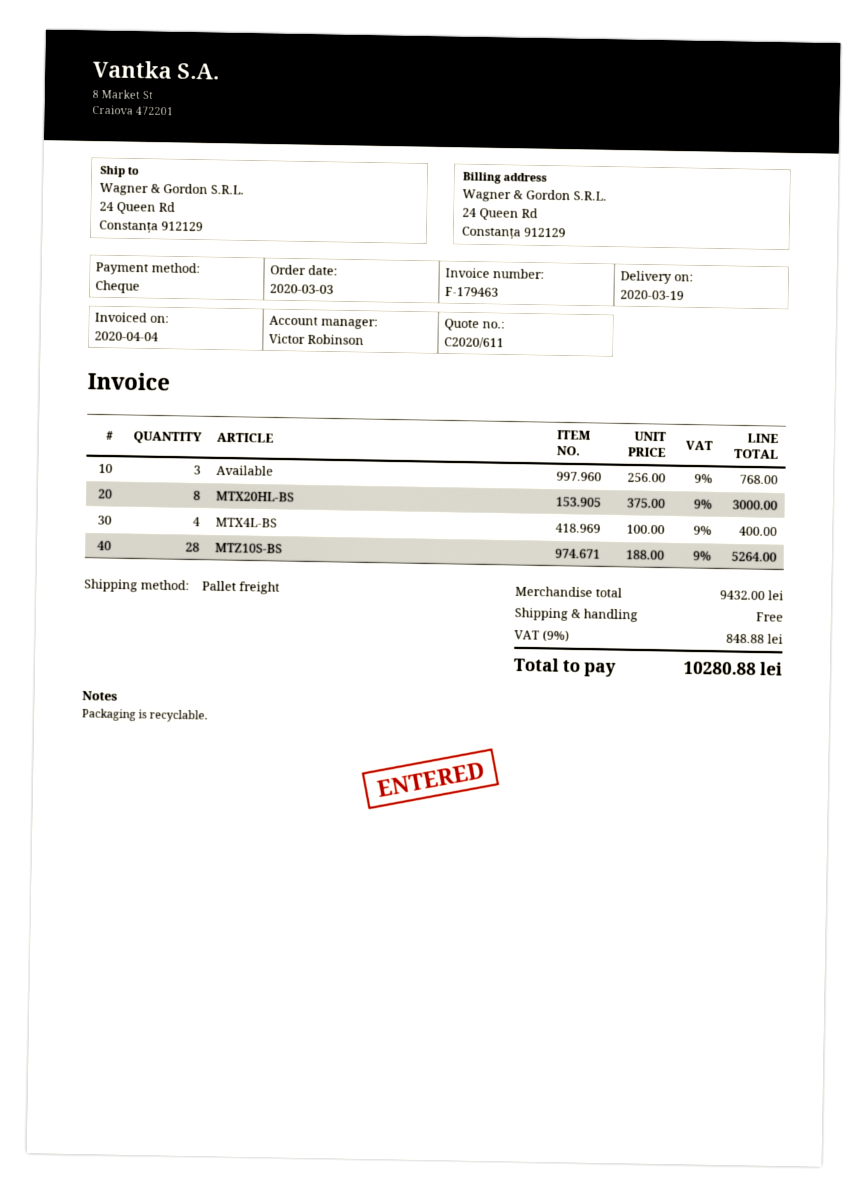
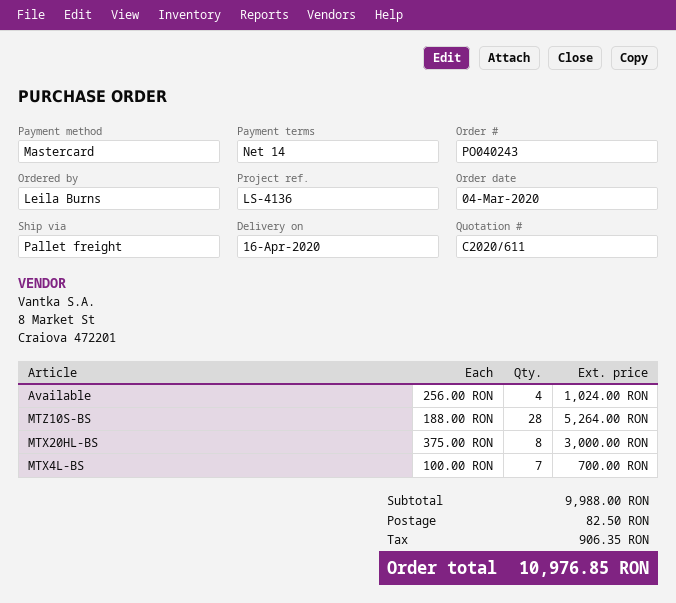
order date: 2020-03-03 -> 2020-03-04
delivery date: 2020-03-19 -> 2020-04-16
payment method: cheque -> Mastercard
Available: 3 x 256.00 = 768.00 -> 4 x 256.00 = 1024.00
MTX4L-BS: 4 x 100.00 = 400.00 -> 7 x 100.00 = 700.00
subtotal: 9432.00 -> 9988.00
shipping: 0.00 -> 82.50
tax: 848.88 -> 906.35
total: 10280.88 -> 10976.85

